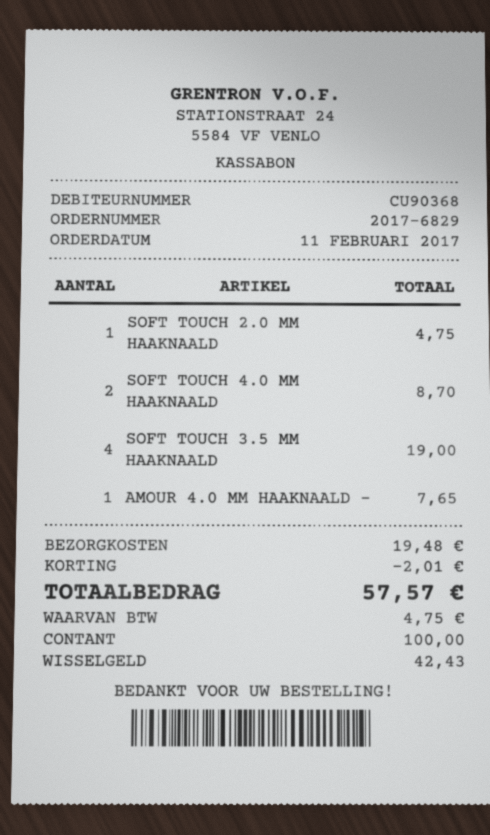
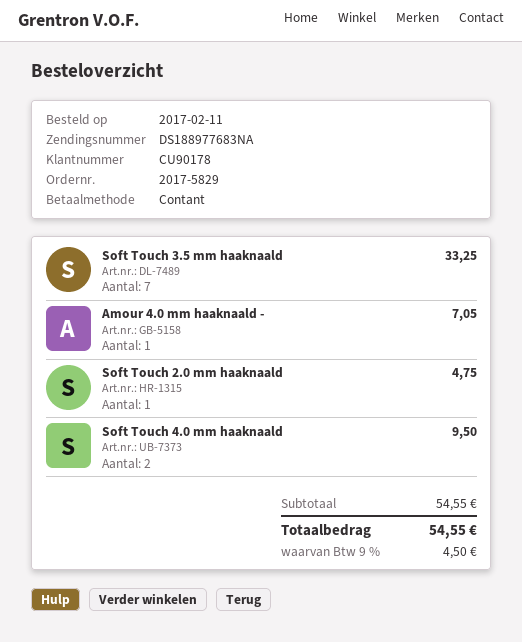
order number: 2017-6829 -> 2017-5829
customer number: CU90368 -> CU90178
SOFT TOUCH 4.0 MM HAAKNAALD: 2 for 8.70 -> 2 for 9.50
SOFT TOUCH 3.5 MM HAAKNAALD: 4 for 19.00 -> 7 for 33.25
AMOUR 4.0 MM HAAKNAALD -: 1 for 7.65 -> 1 for 7.05
discount: 2.01 -> none
shipping: 19.48 -> none
tax: 4.75 -> 4.50
total: 57.57 -> 54.55

